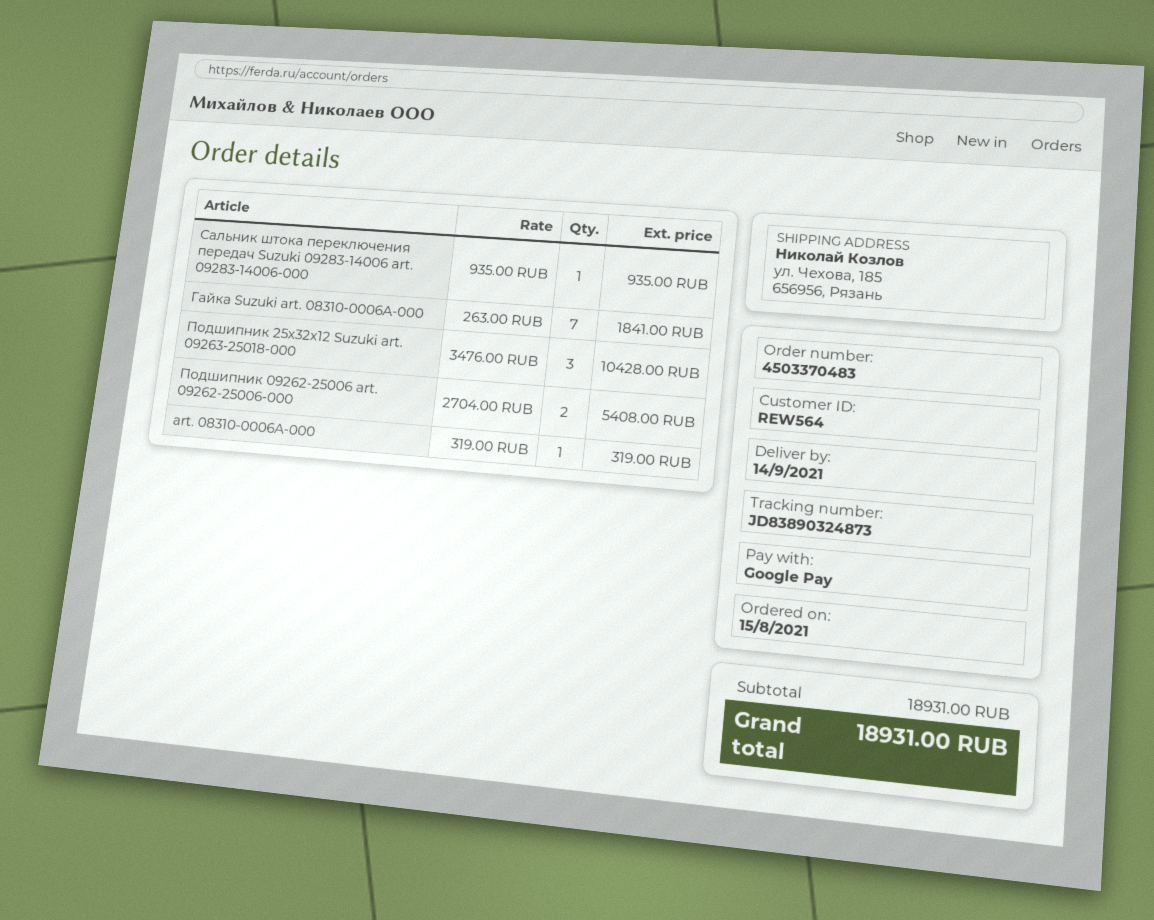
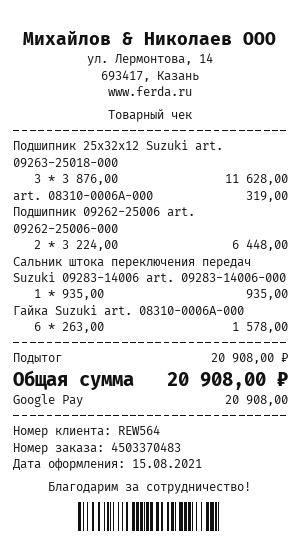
Гайка Suzuki art. 08310-0006A-000: 7 x 263.00 = 1841.00 -> 6 x 263.00 = 1578.00
Подшипник 25х32х12 Suzuki art. 09263-25018-000: 3 x 3476.00 = 10428.00 -> 3 x 3876.00 = 11628.00
Подшипник 09262-25006 art. 09262-25006-000: 2 x 2704.00 = 5408.00 -> 2 x 3224.00 = 6448.00
subtotal: 18931.00 -> 20908.00
total: 18931.00 -> 20908.00

